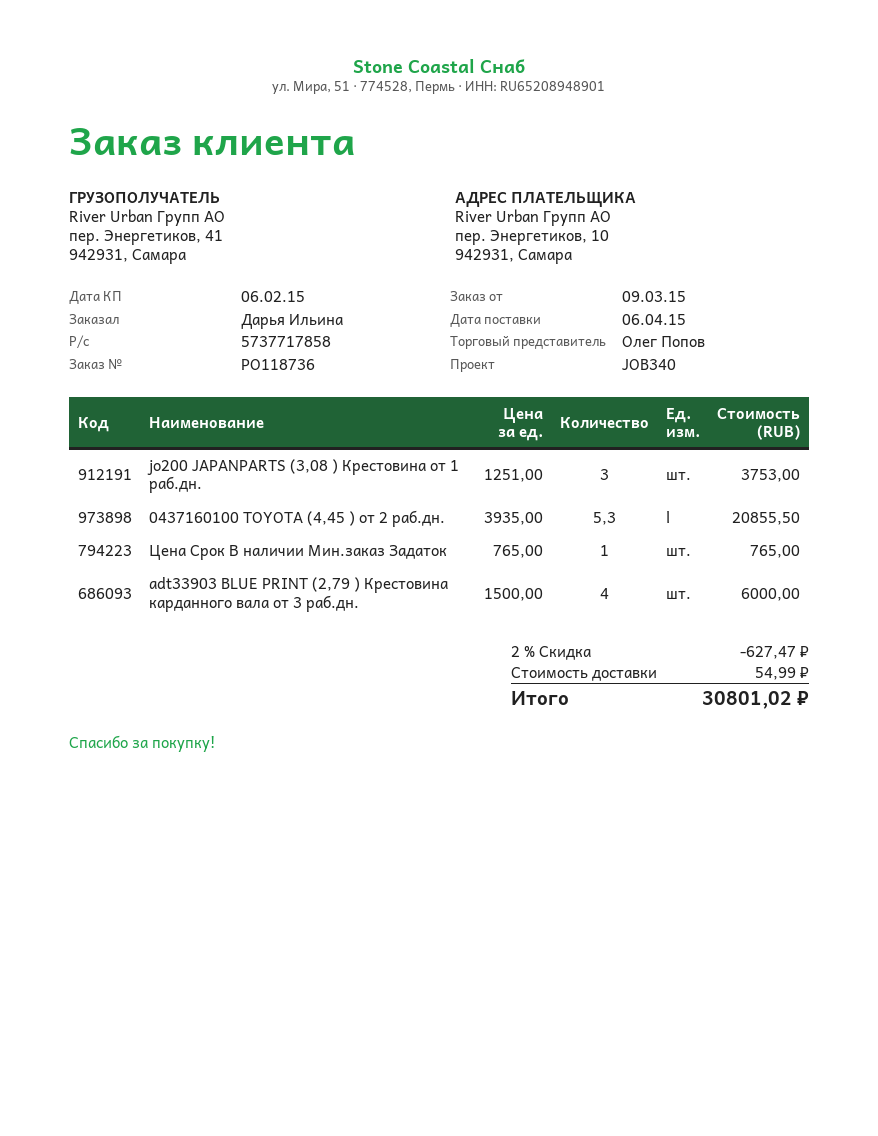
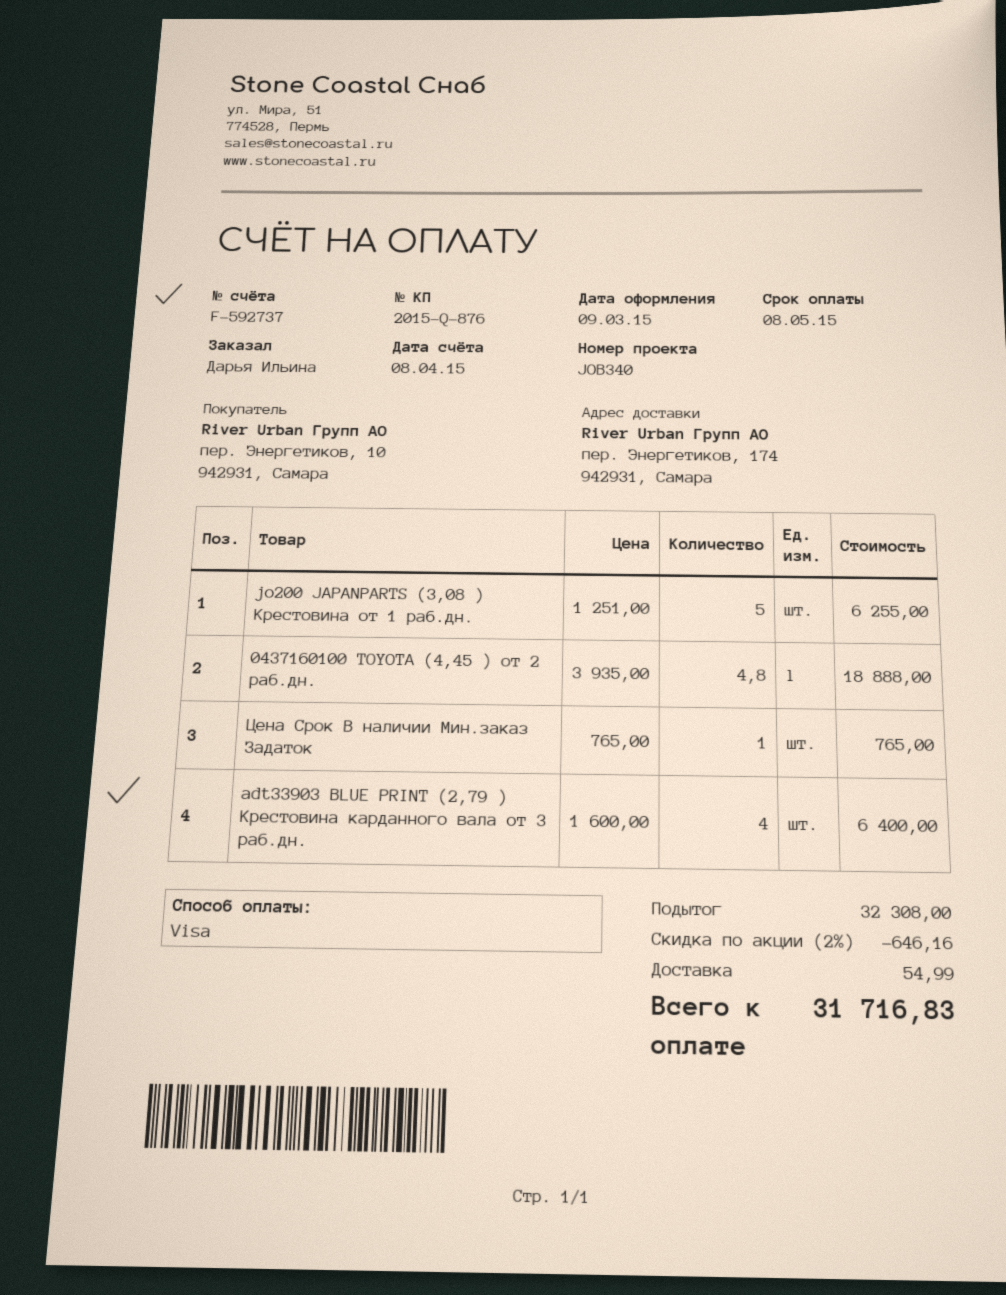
ship to: пер. Энергетиков, 41, 942931, Самара -> пер. Энергетиков, 174, 942931, Самара
jo200 JAPANPARTS (3,08 ) Крестовина от 1 раб.дн.: 3 x 1251.00 = 3753.00 -> 5 x 1251.00 = 6255.00
0437160100 TOYOTA (4,45 ) от 2 раб.дн.: 5.3 x 3935.00 = 20855.50 -> 4.8 x 3935.00 = 18888.00
adt33903 BLUE PRINT (2,79 ) Крестовина карданного вала от 3 раб.дн.: 4 x 1500.00 = 6000.00 -> 4 x 1600.00 = 6400.00
discount: 2% = 627.47 -> 2% = 646.16
total: 30801.02 -> 31716.83

